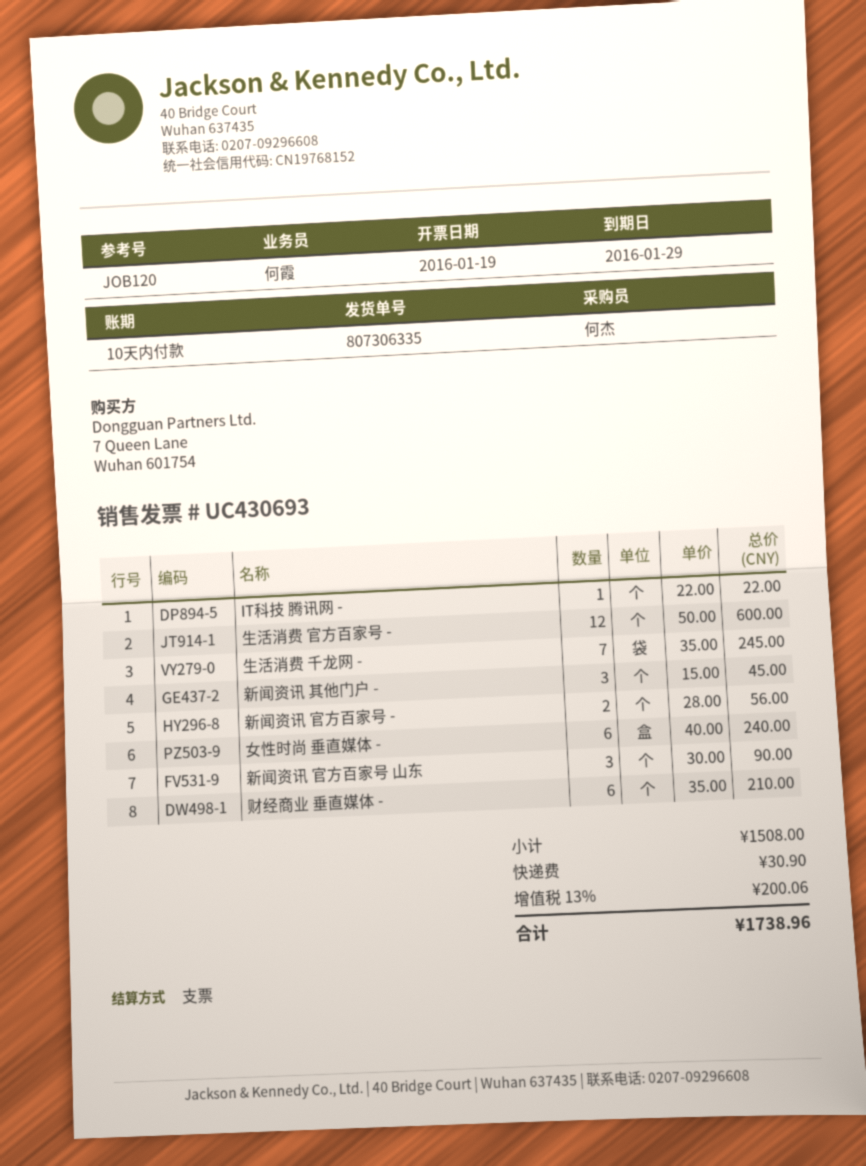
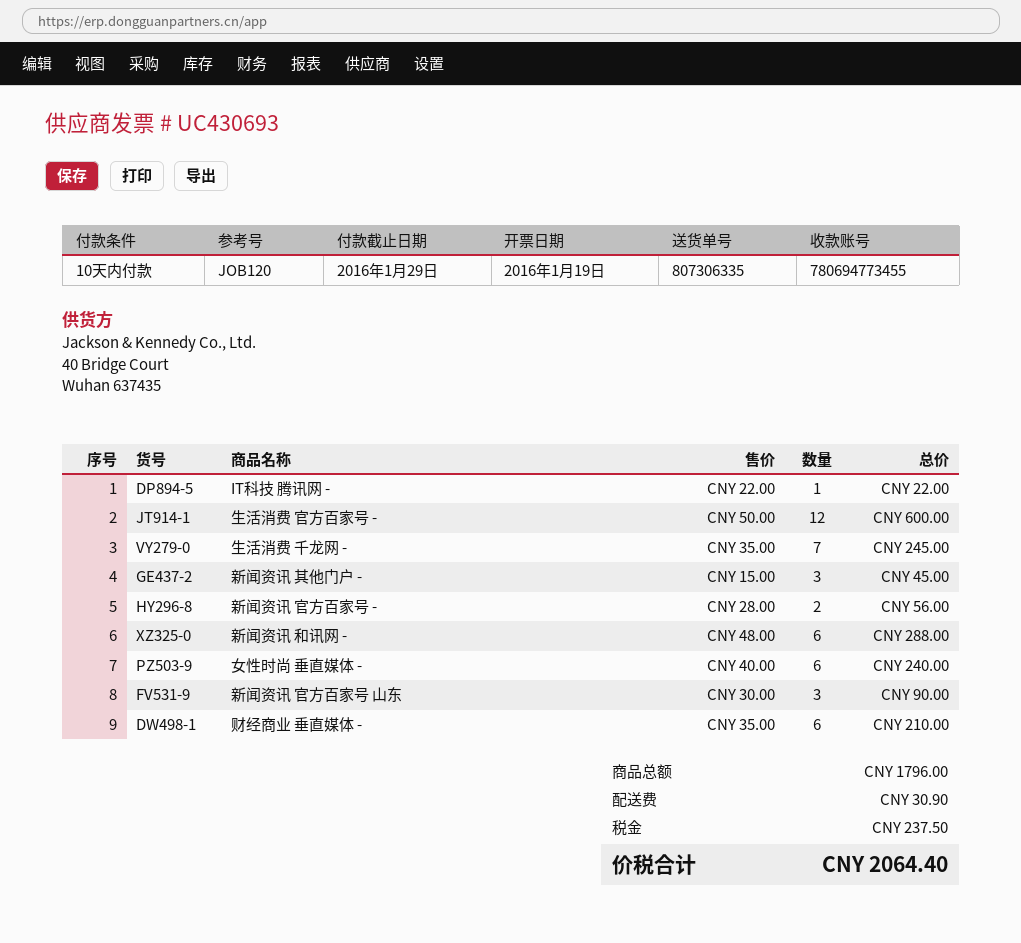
新闻资讯 和讯网 -: none -> 6 x 48.00 = 288.00
subtotal: 1508.00 -> 1796.00
tax: 200.06 -> 237.50
total: 1738.96 -> 2064.40

